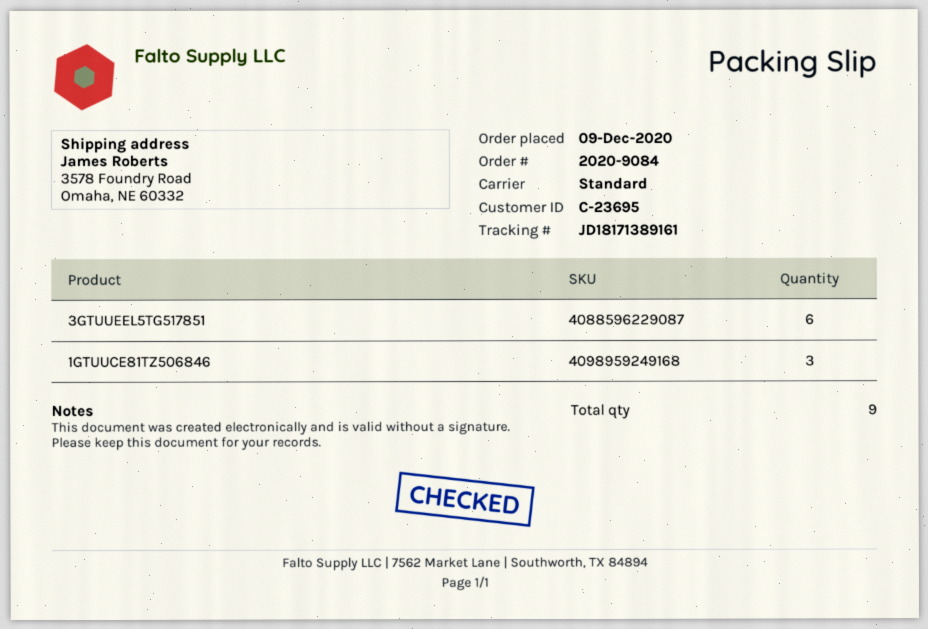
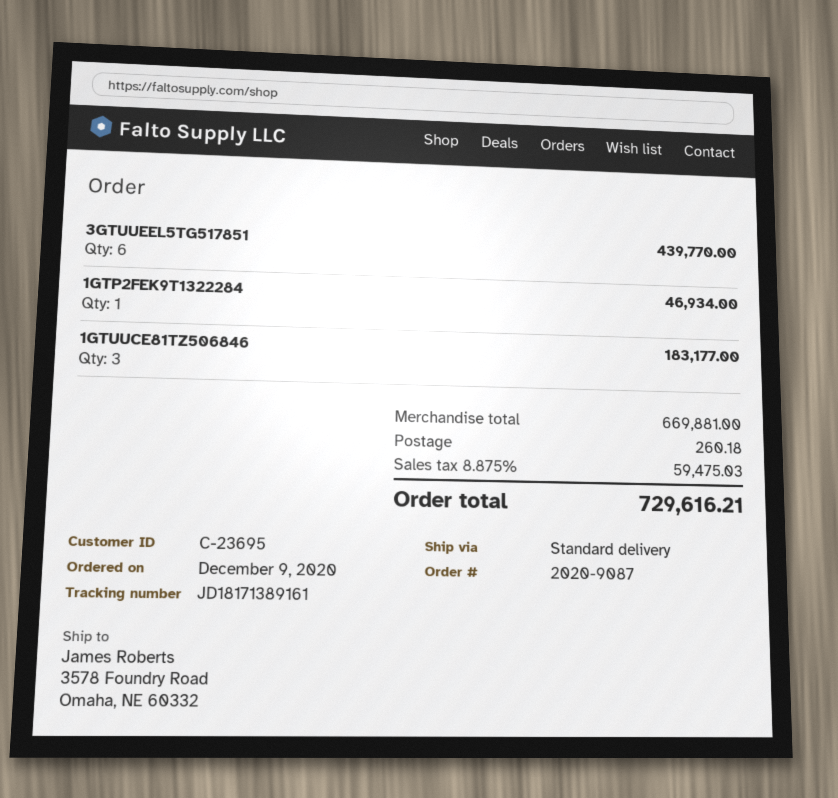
order number: 2020-9084 -> 2020-9087
1GTP2FEK9T1322284: none -> 1

